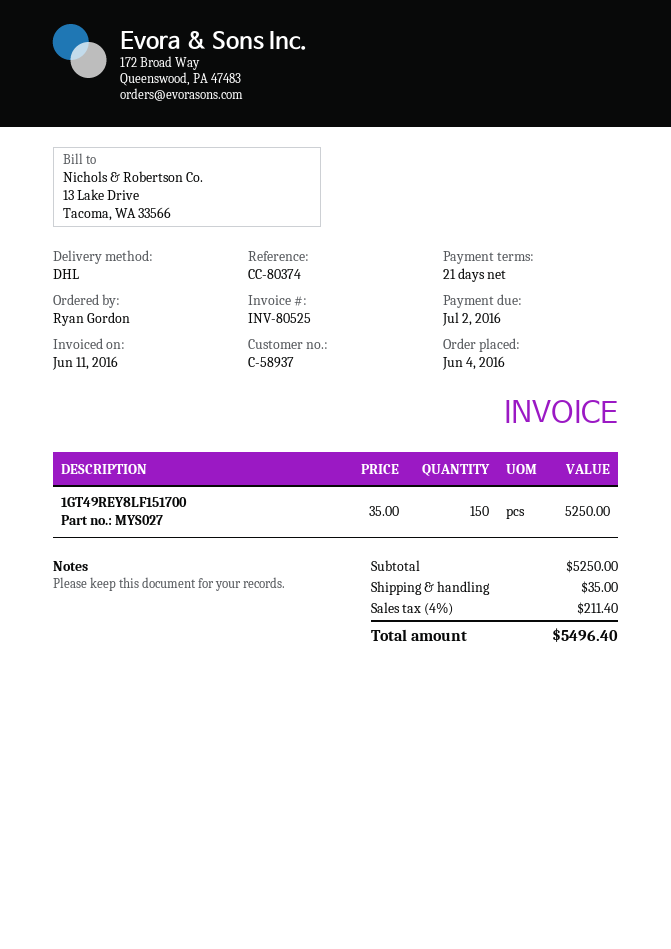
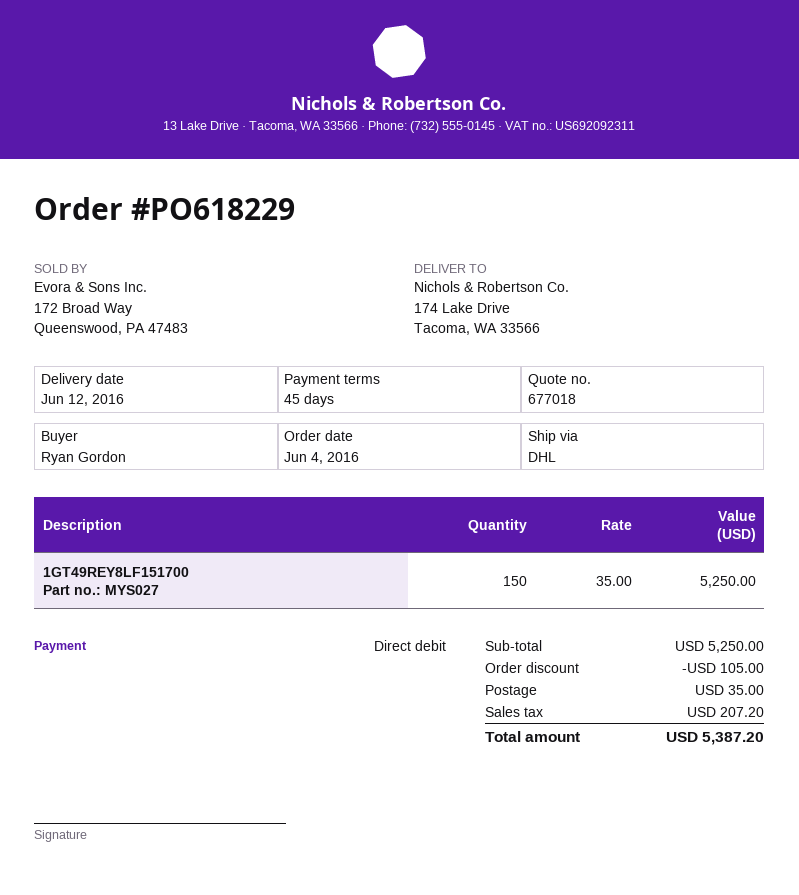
payment terms: 21 days -> 45 days
discount: none -> 105.00
tax: 211.40 -> 207.20
total: 5496.40 -> 5387.20

